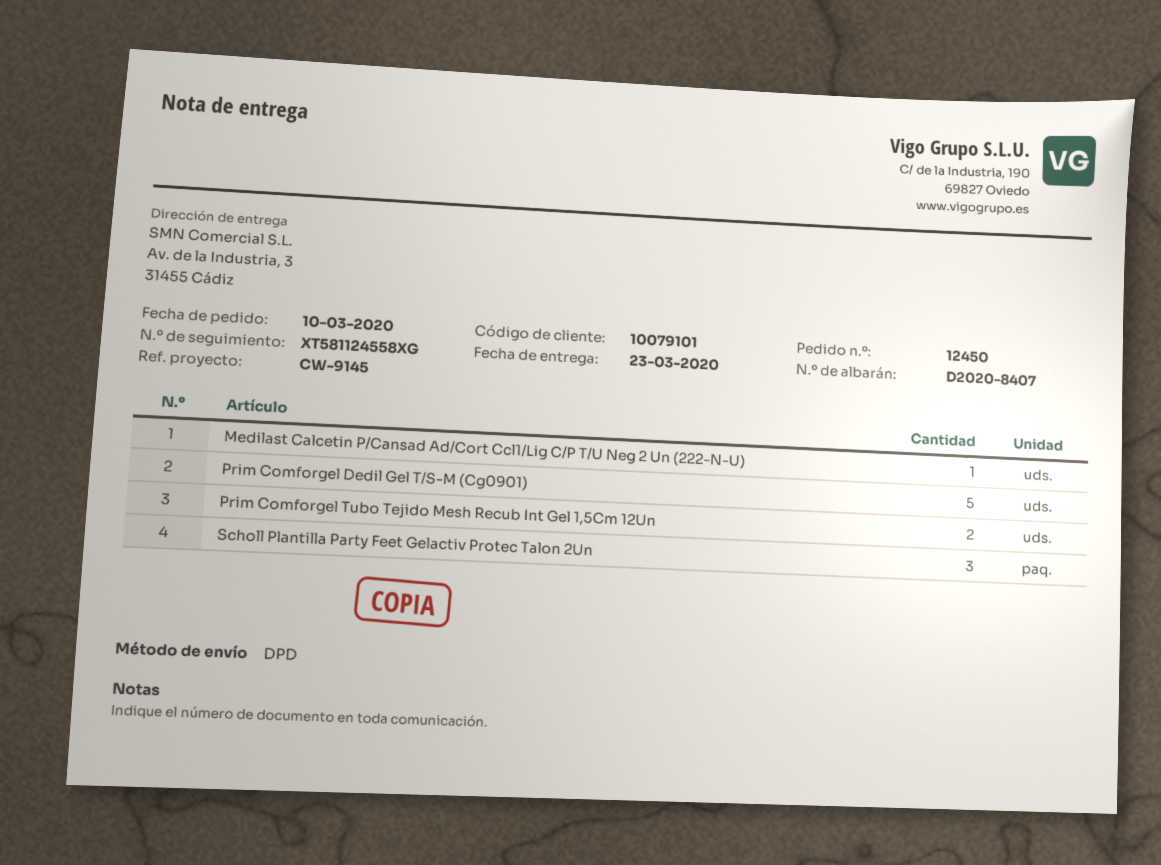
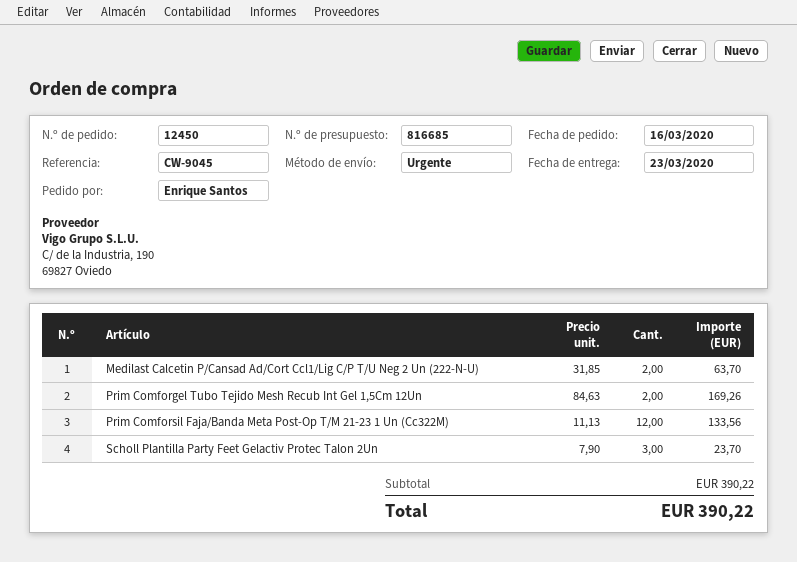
order date: 2020-03-10 -> 2020-03-16
reference: CW-9145 -> CW-9045
shipping method: DPD -> express
Medilast Calcetin P/Cansad Ad/Cort Ccl1/Lig C/P T/U Neg 2 Un (222-N-U): 1 -> 2
Prim Comforgel Dedil Gel T/S-M (Cg0901): 5 -> none
Prim Comforsil Faja/Banda Meta Post-Op T/M 21-23 1 Un (Cc322M): none -> 12

